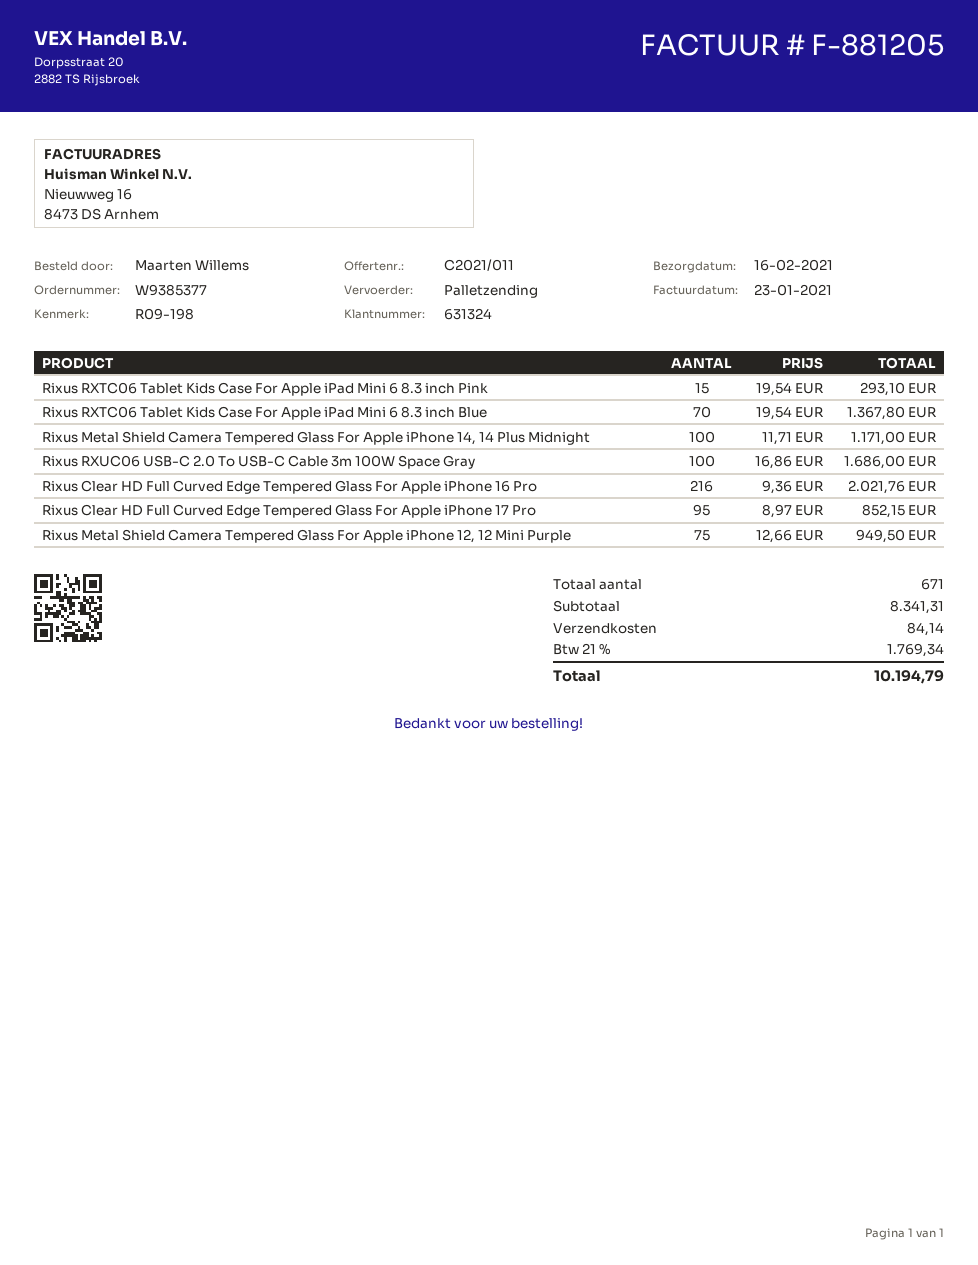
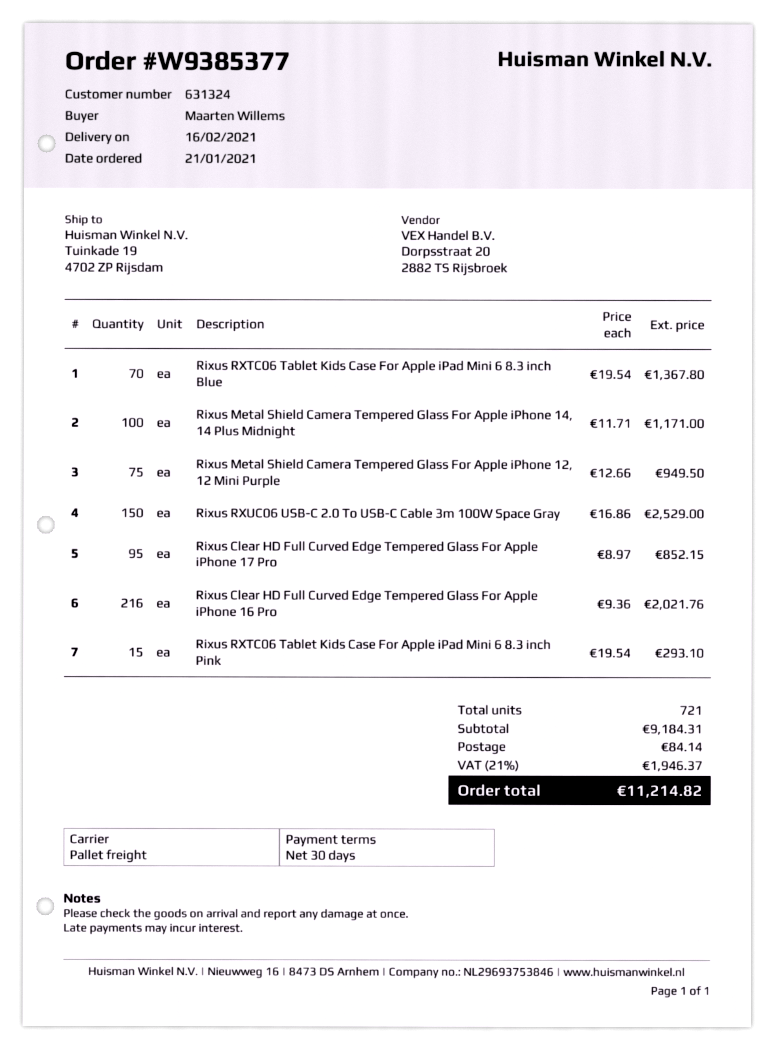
Rixus RXUC06 USB-C 2.0 To USB-C Cable 3m 100W Space Gray: 100 x 16.86 = 1686.00 -> 150 x 16.86 = 2529.00
total quantity: 671 -> 721
subtotal: 8341.31 -> 9184.31
tax: 21% = 1769.34 -> 21% = 1946.37
total: 10194.79 -> 11214.82

